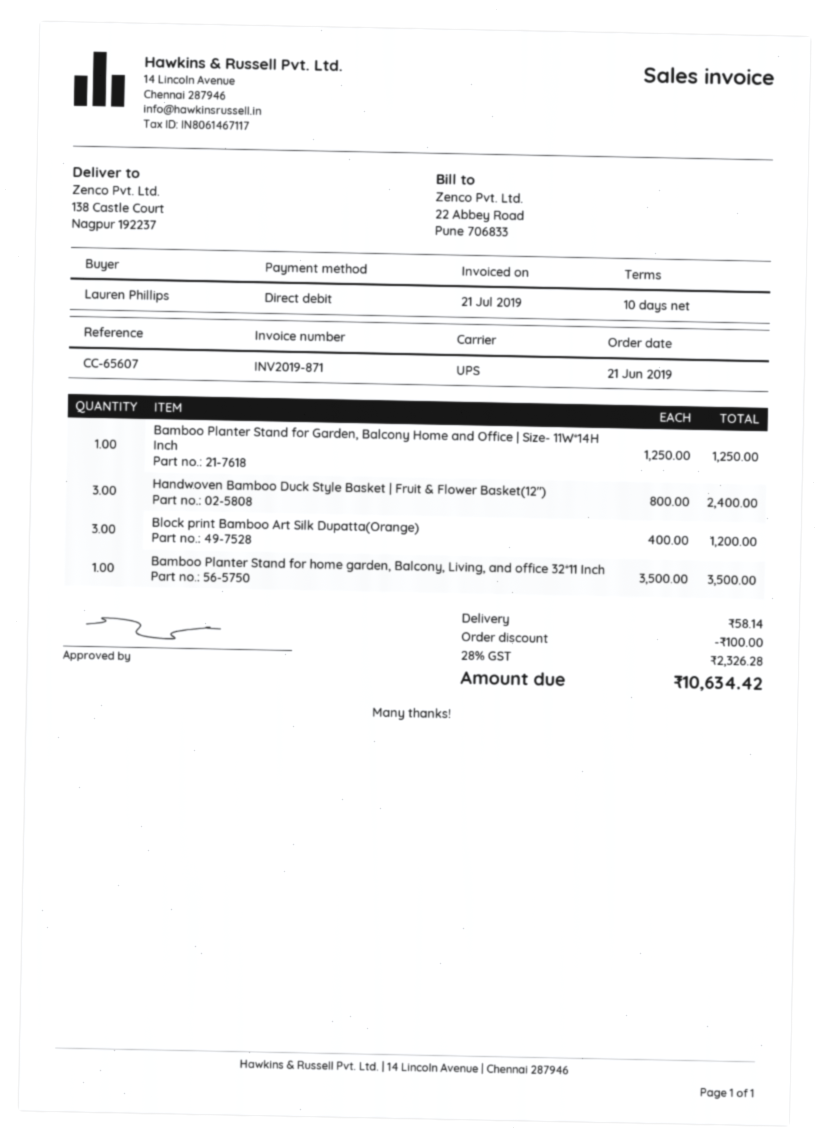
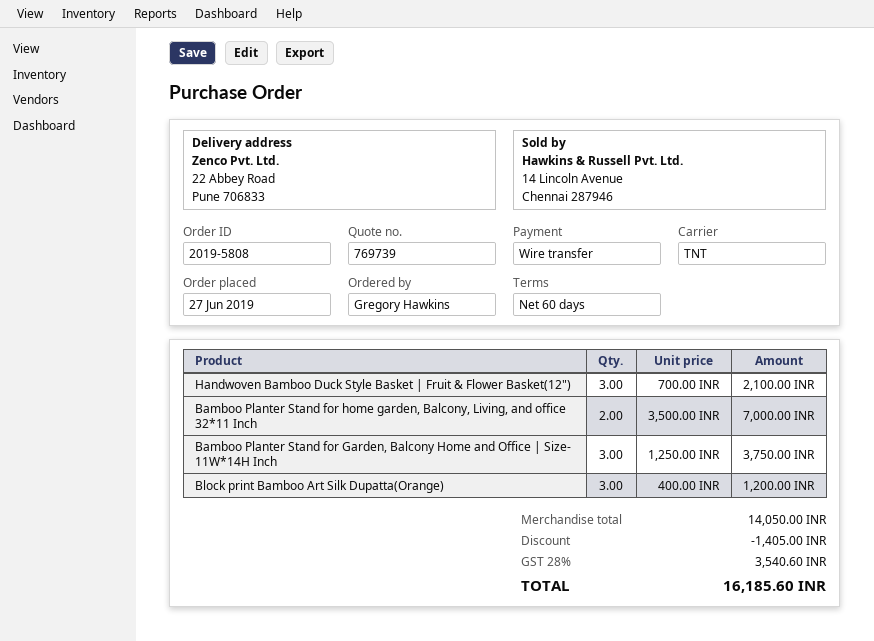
order date: 2019-06-21 -> 2019-06-27
payment terms: 10 days -> 60 days
ordered by: Lauren Phillips -> Gregory Hawkins
payment method: direct debit -> bank transfer
shipping method: UPS -> TNT
ship to: 138 Castle Court, Nagpur 192237 -> 22 Abbey Road, Pune 706833
Bamboo Planter Stand for Garden, Balcony Home and Office | Size- 11W*14H Inch: 1 x 1250.00 = 1250.00 -> 3 x 1250.00 = 3750.00
Handwoven Bamboo Duck Style Basket | Fruit & Flower Basket(12"): 3 x 800.00 = 2400.00 -> 3 x 700.00 = 2100.00
Bamboo Planter Stand for home garden, Balcony, Living, and office 32*11 Inch: 1 x 3500.00 = 3500.00 -> 2 x 3500.00 = 7000.00
discount: 100.00 -> 1405.00
shipping: 58.14 -> none
tax: 28% = 2326.28 -> 28% = 3540.60
total: 10634.42 -> 16185.60

